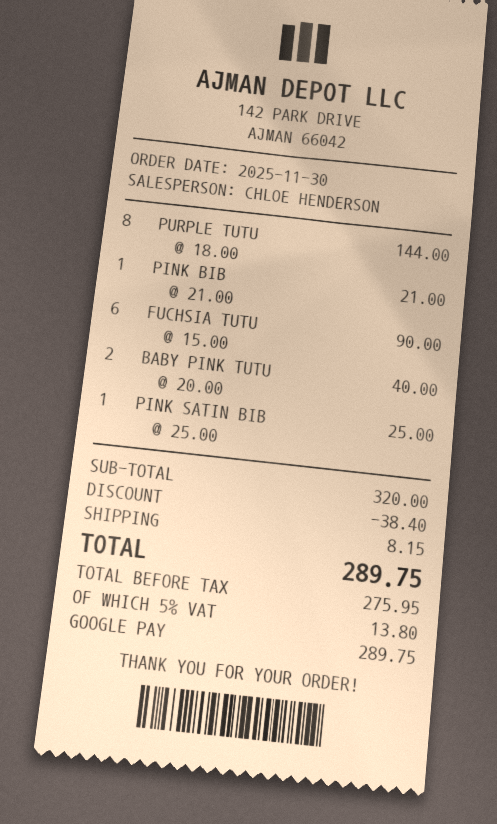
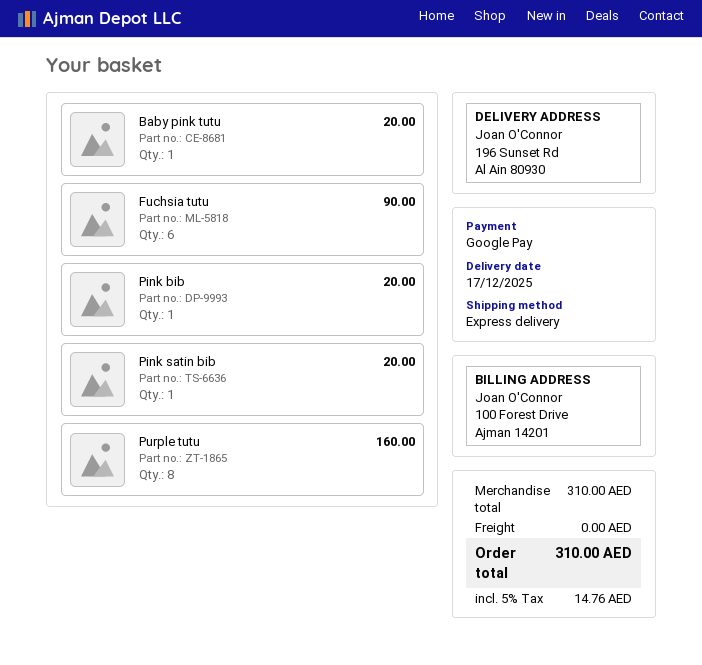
PURPLE TUTU: 8 for 144.00 -> 8 for 160.00
PINK BIB: 1 for 21.00 -> 1 for 20.00
BABY PINK TUTU: 2 for 40.00 -> 1 for 20.00
PINK SATIN BIB: 1 for 25.00 -> 1 for 20.00
subtotal: 320.00 -> 310.00
discount: 38.40 -> none
shipping: 8.15 -> 0.00
tax: 5% = 13.80 -> 5% = 14.76
total: 289.75 -> 310.00

